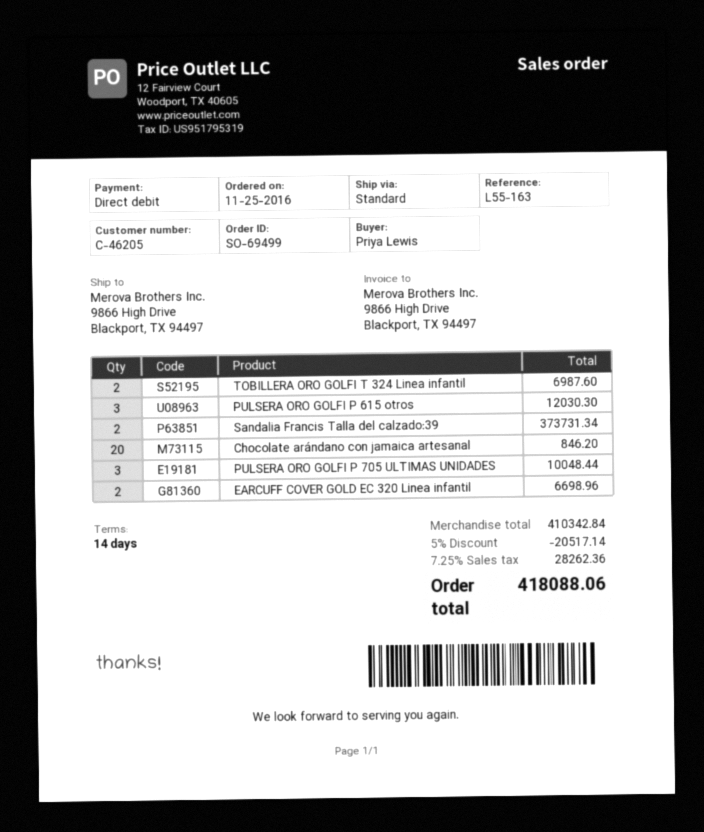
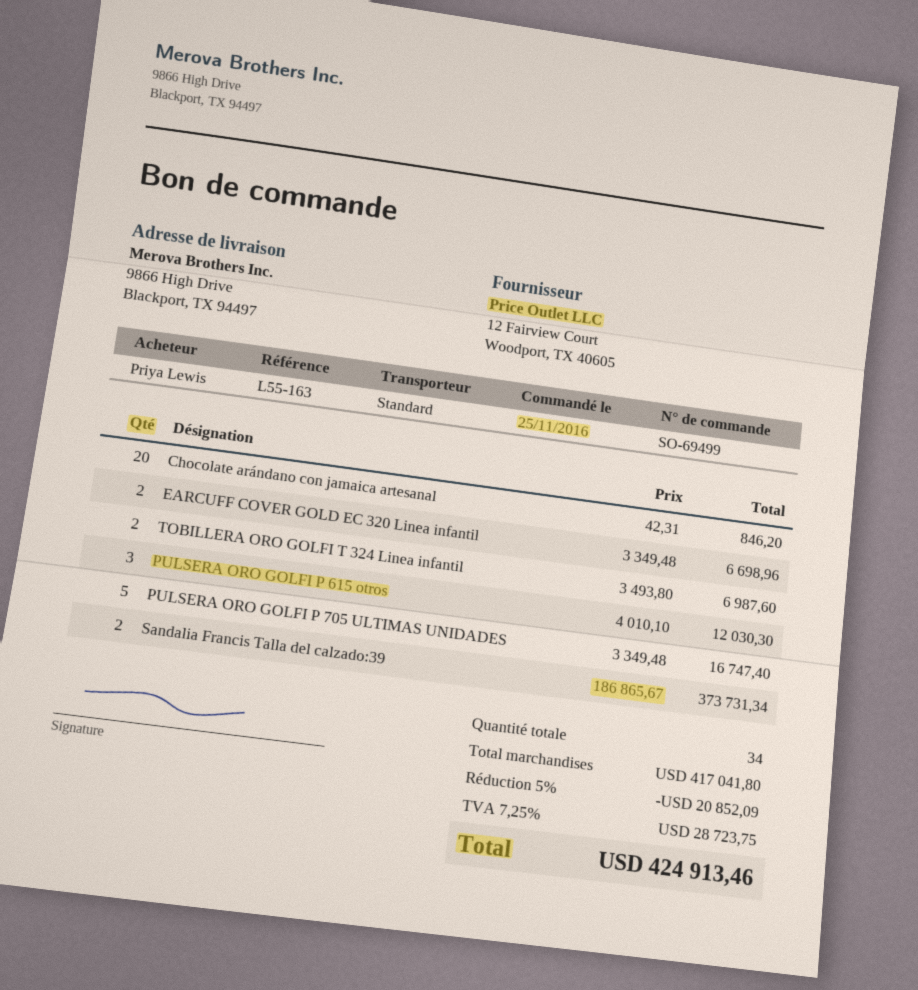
PULSERA ORO GOLFI P 705 ULTIMAS UNIDADES: 3 for 10048.44 -> 5 for 16747.40
subtotal: 410342.84 -> 417041.80
discount: 5% = 20517.14 -> 5% = 20852.09
tax: 7.25% = 28262.36 -> 7.25% = 28723.75
total: 418088.06 -> 424913.46

